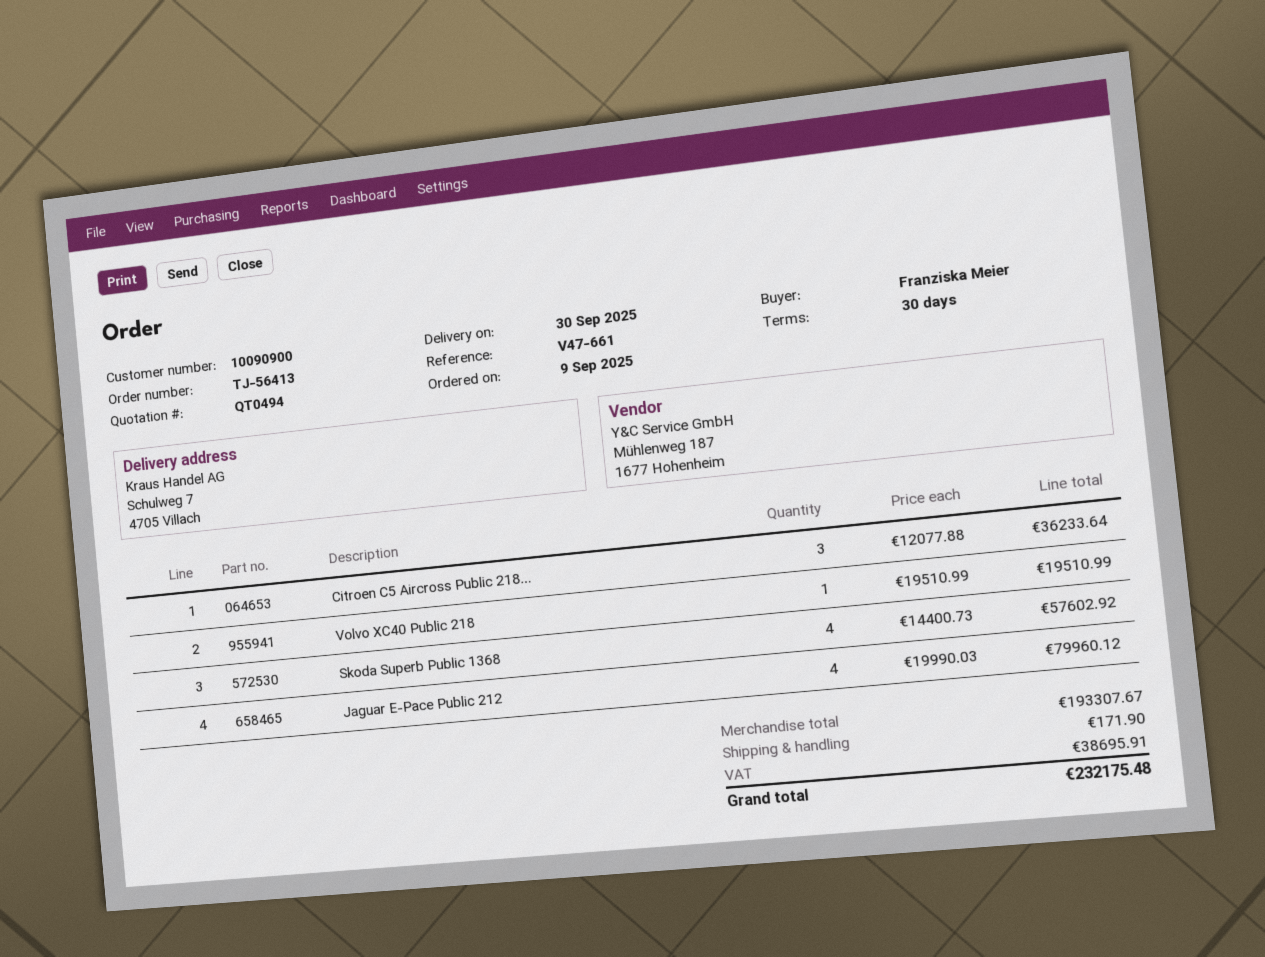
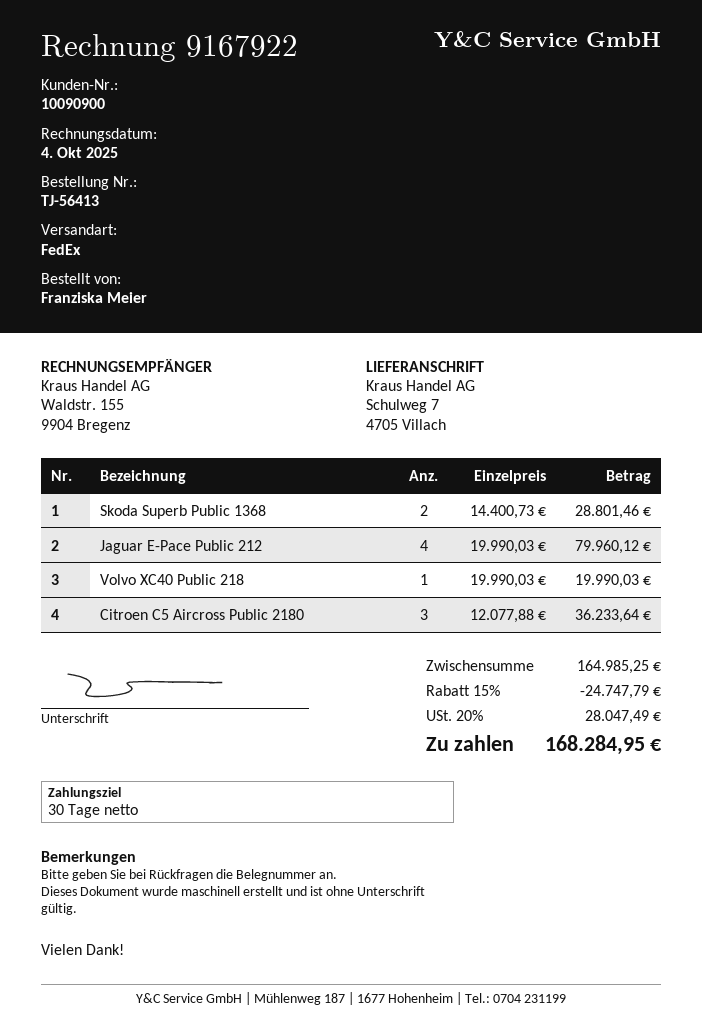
Volvo XC40 Public 218: 1 x 19510.99 = 19510.99 -> 1 x 19990.03 = 19990.03
Skoda Superb Public 1368: 4 x 14400.73 = 57602.92 -> 2 x 14400.73 = 28801.46
subtotal: 193307.67 -> 164985.25
discount: none -> 15% = 24747.79
shipping: 171.90 -> none
tax: 38695.91 -> 28047.49
total: 232175.48 -> 168284.95

